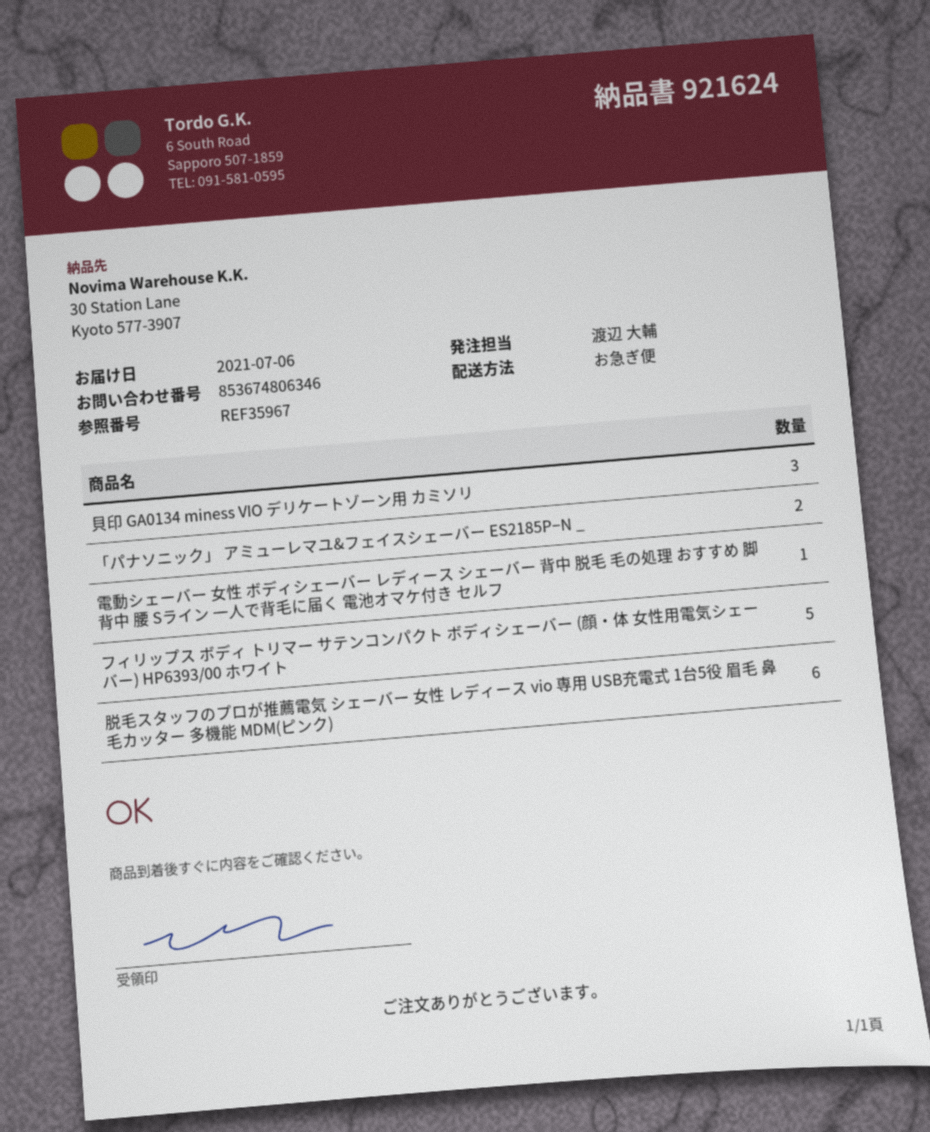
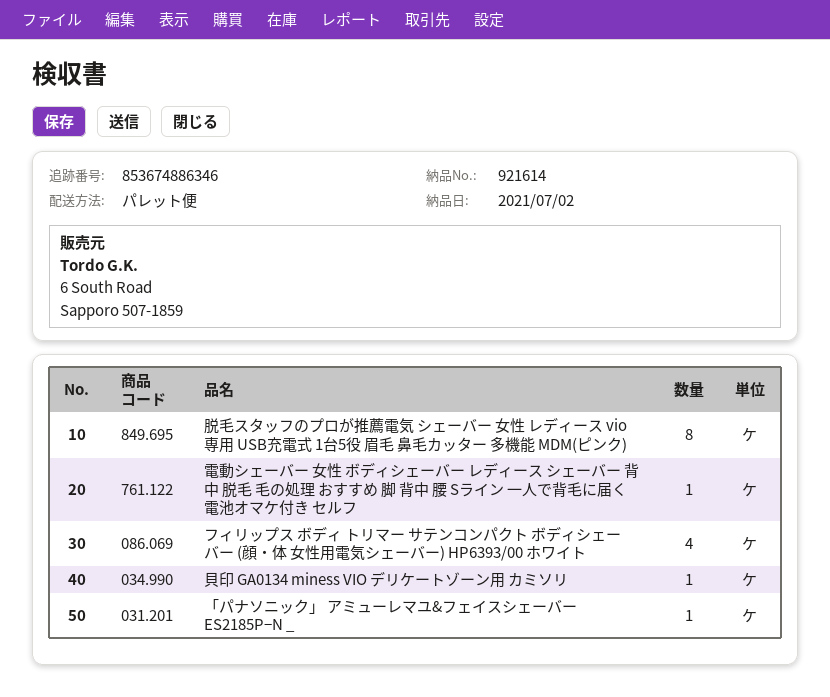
delivery note number: 921624 -> 921614
delivery date: 2021-07-06 -> 2021-07-02
shipping method: express -> pallet freight
tracking number: 853674806346 -> 853674886346
貝印 GA0134 miness VIO デリケートゾーン用 カミソリ: 3 -> 1
「パナソニック」 アミューレマユ&フェイスシェーバー ES2185P−N _: 2 -> 1
フィリップス ボディ トリマー サテンコンパクト ボディシェーバー (顔・体 女性用電気シェーバー) HP6393/00 ホワイト: 5 -> 4
脱毛スタッフのプロが推薦電気 シェーバー 女性 レディース vio 専用 USB充電式 1台5役 眉毛 鼻毛カッター 多機能 MDM(ピンク): 6 -> 8

